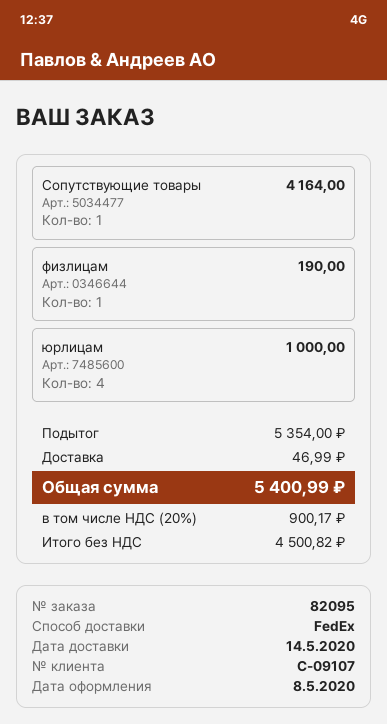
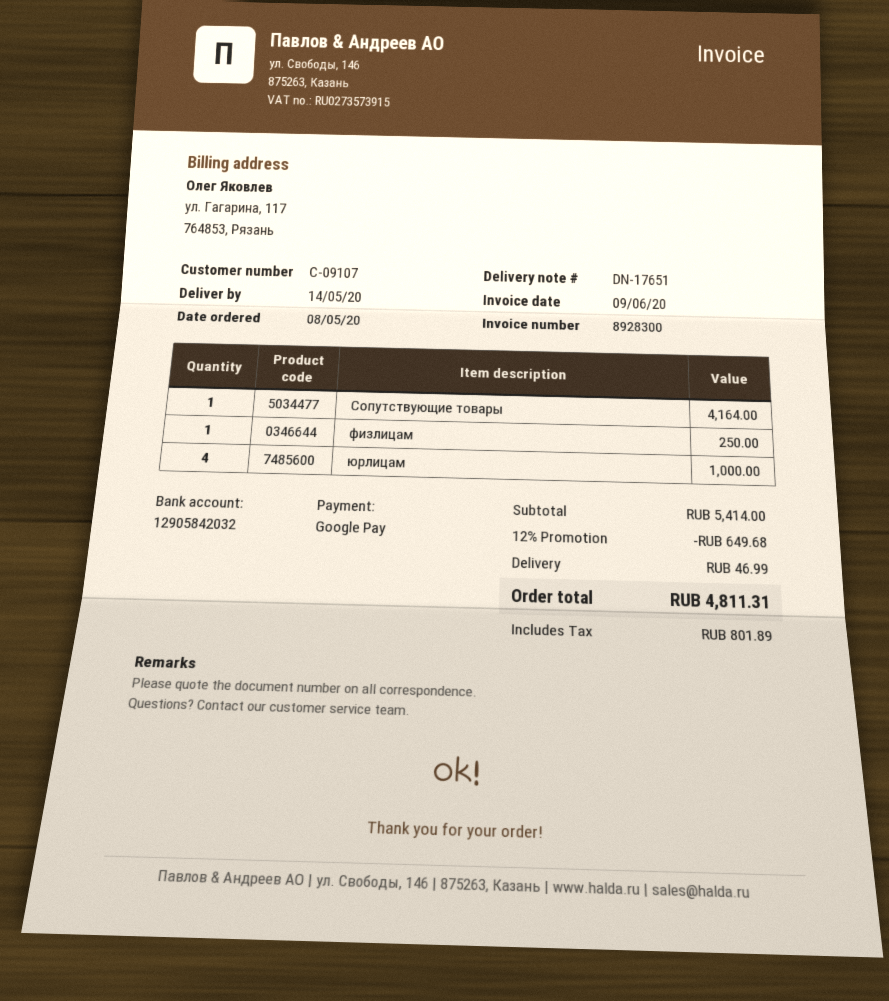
физлицам: 1 for 190.00 -> 1 for 250.00
subtotal: 5354.00 -> 5414.00
discount: none -> 12% = 649.68
tax: 900.17 -> 801.89
total: 5400.99 -> 4811.31

